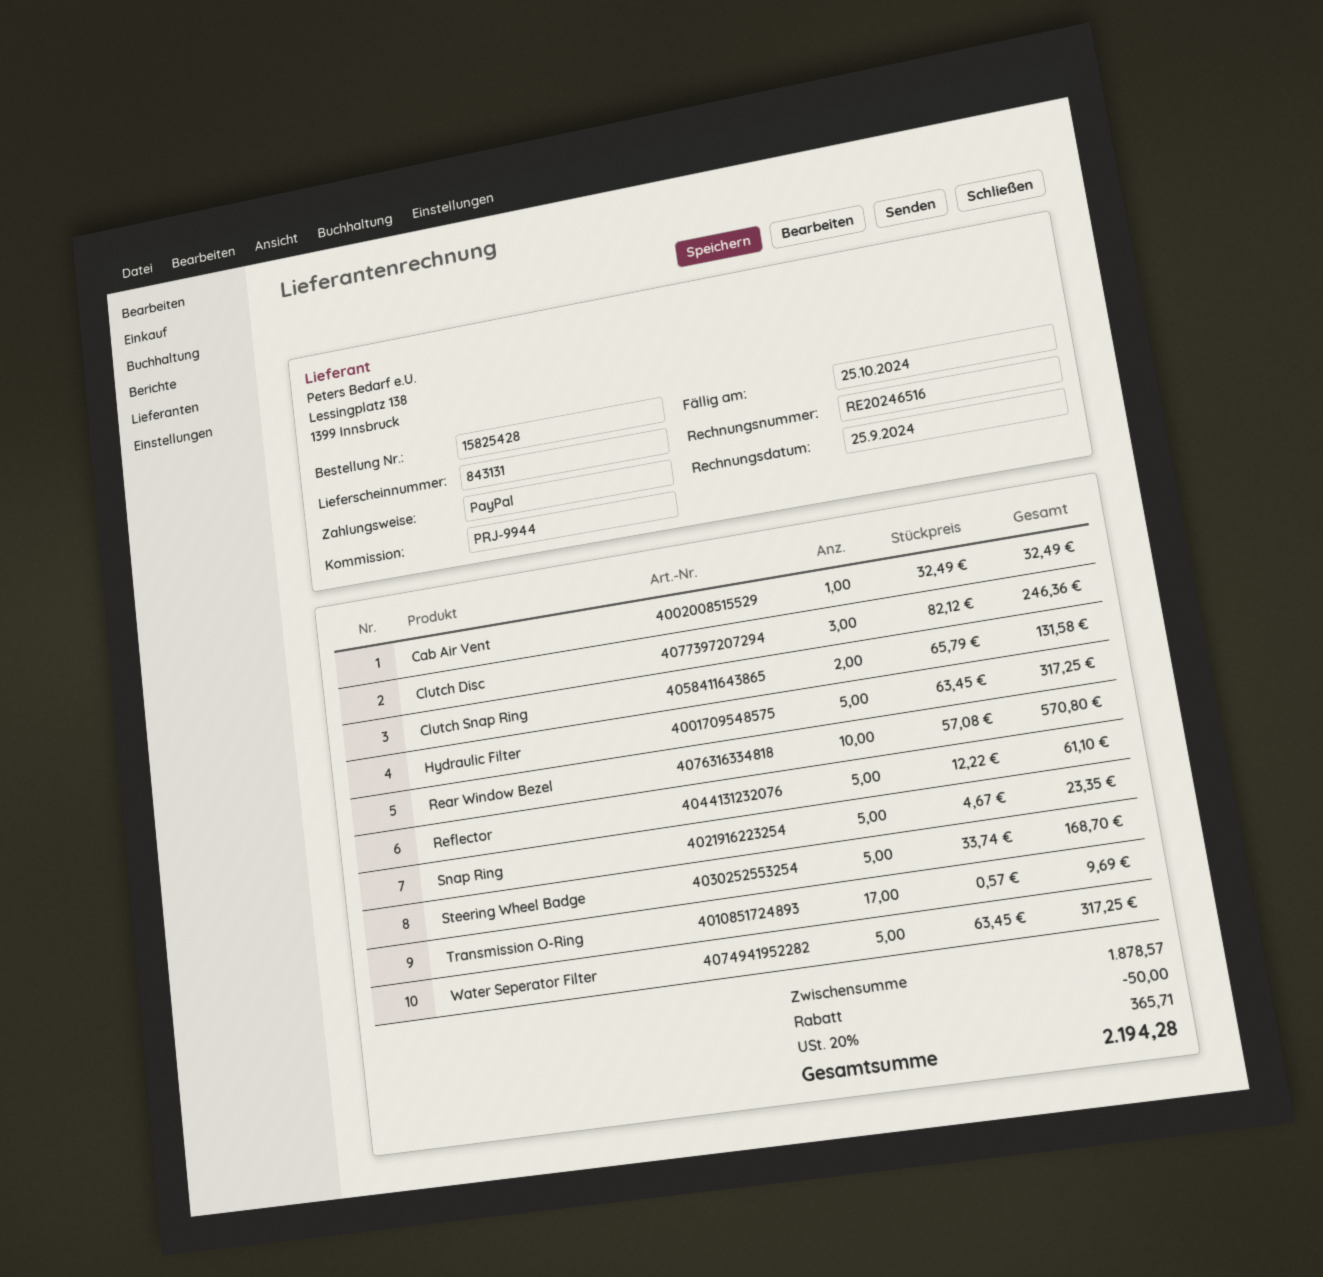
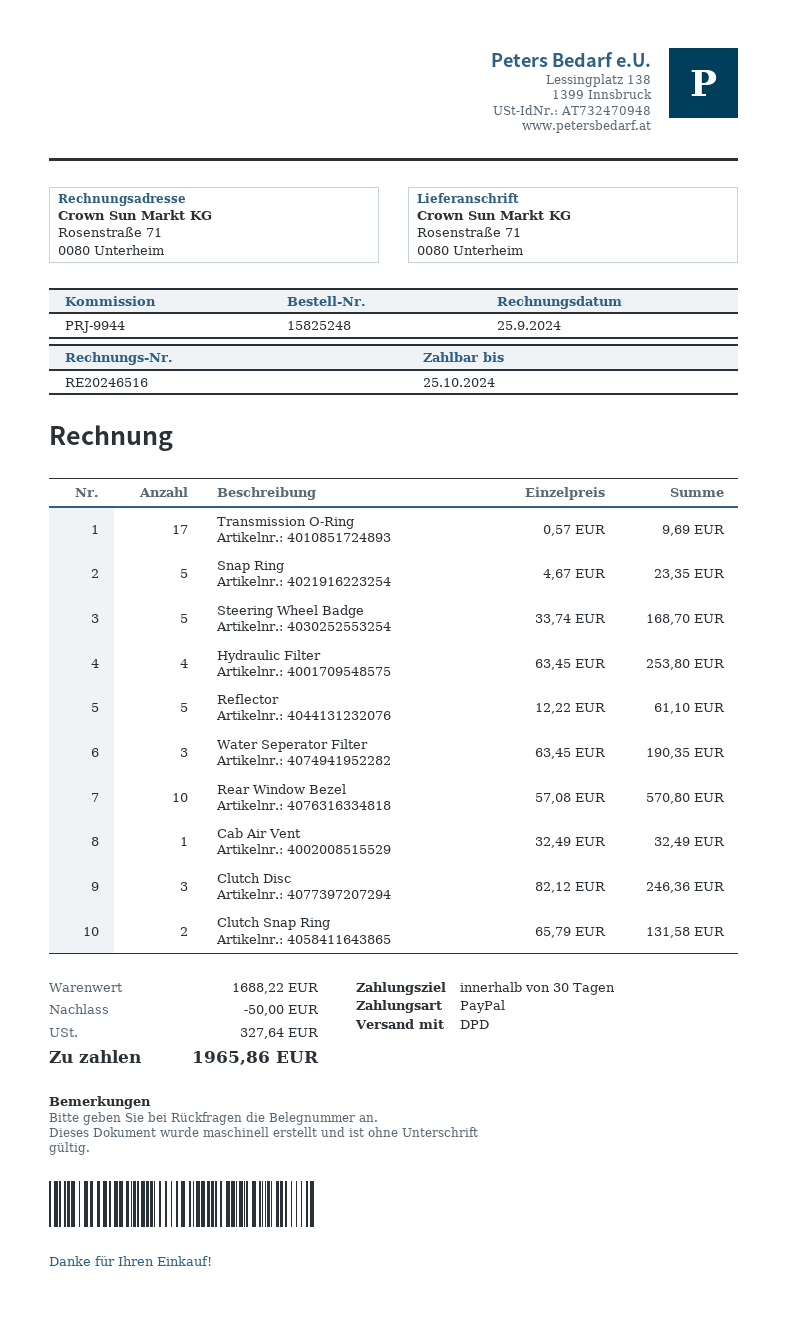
order number: 15825428 -> 15825248
Hydraulic Filter: 5 x 63.45 = 317.25 -> 4 x 63.45 = 253.80
Water Seperator Filter: 5 x 63.45 = 317.25 -> 3 x 63.45 = 190.35
subtotal: 1878.57 -> 1688.22
tax: 365.71 -> 327.64
total: 2194.28 -> 1965.86

